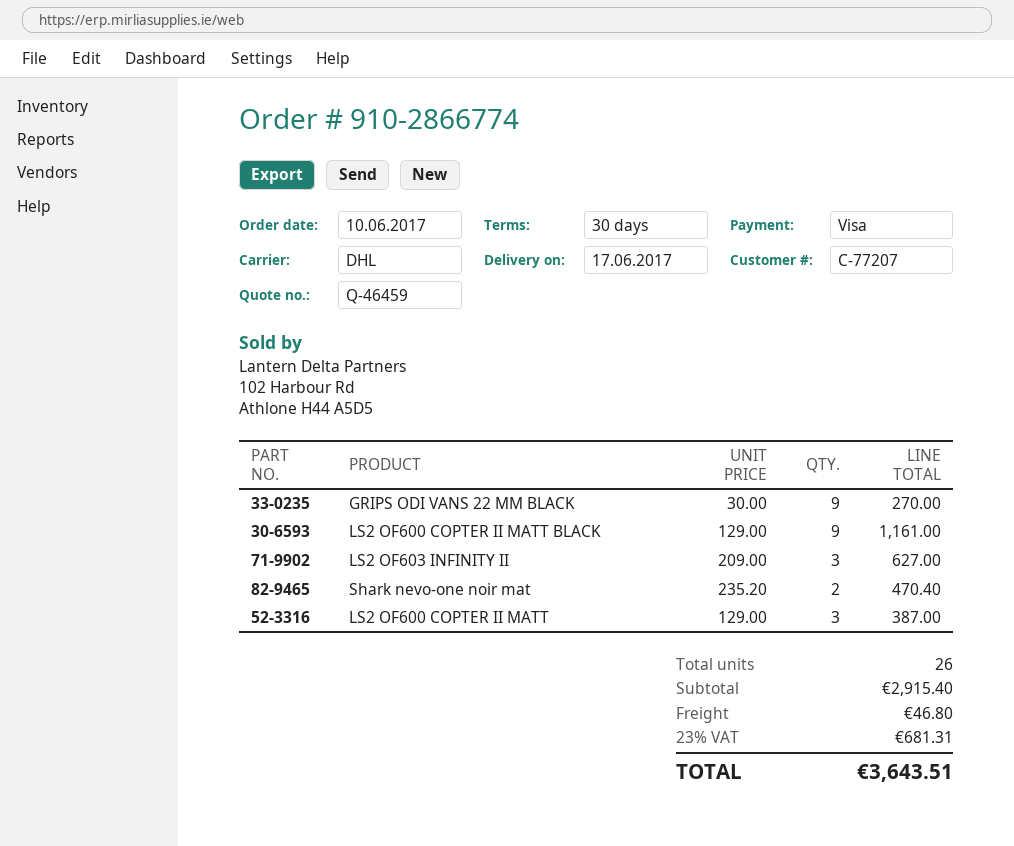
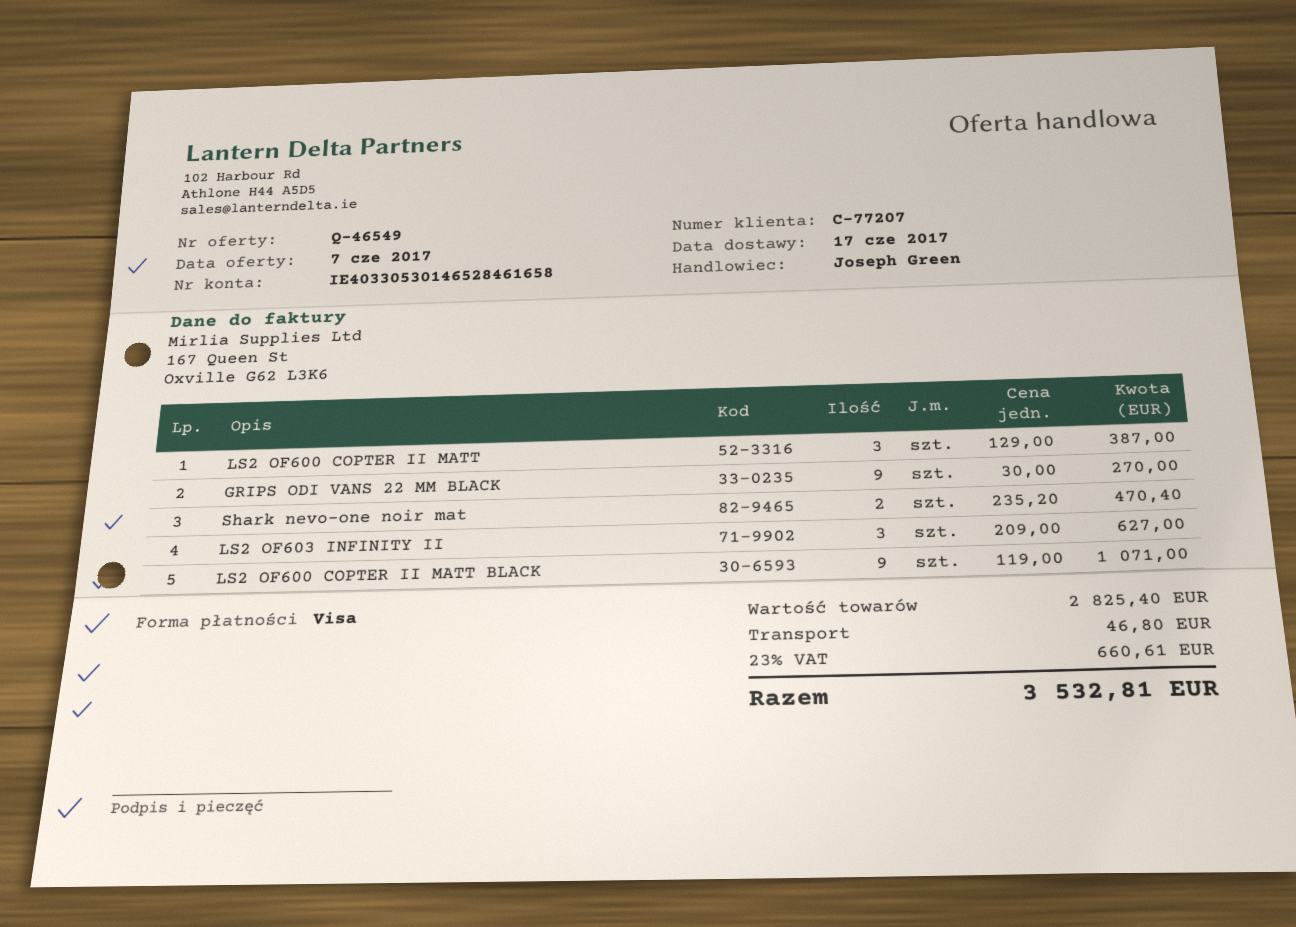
quote number: Q-46459 -> Q-46549
LS2 OF600 COPTER II MATT BLACK: 9 x 129.00 = 1161.00 -> 9 x 119.00 = 1071.00
subtotal: 2915.40 -> 2825.40
tax: 23% = 681.31 -> 23% = 660.61
total: 3643.51 -> 3532.81

